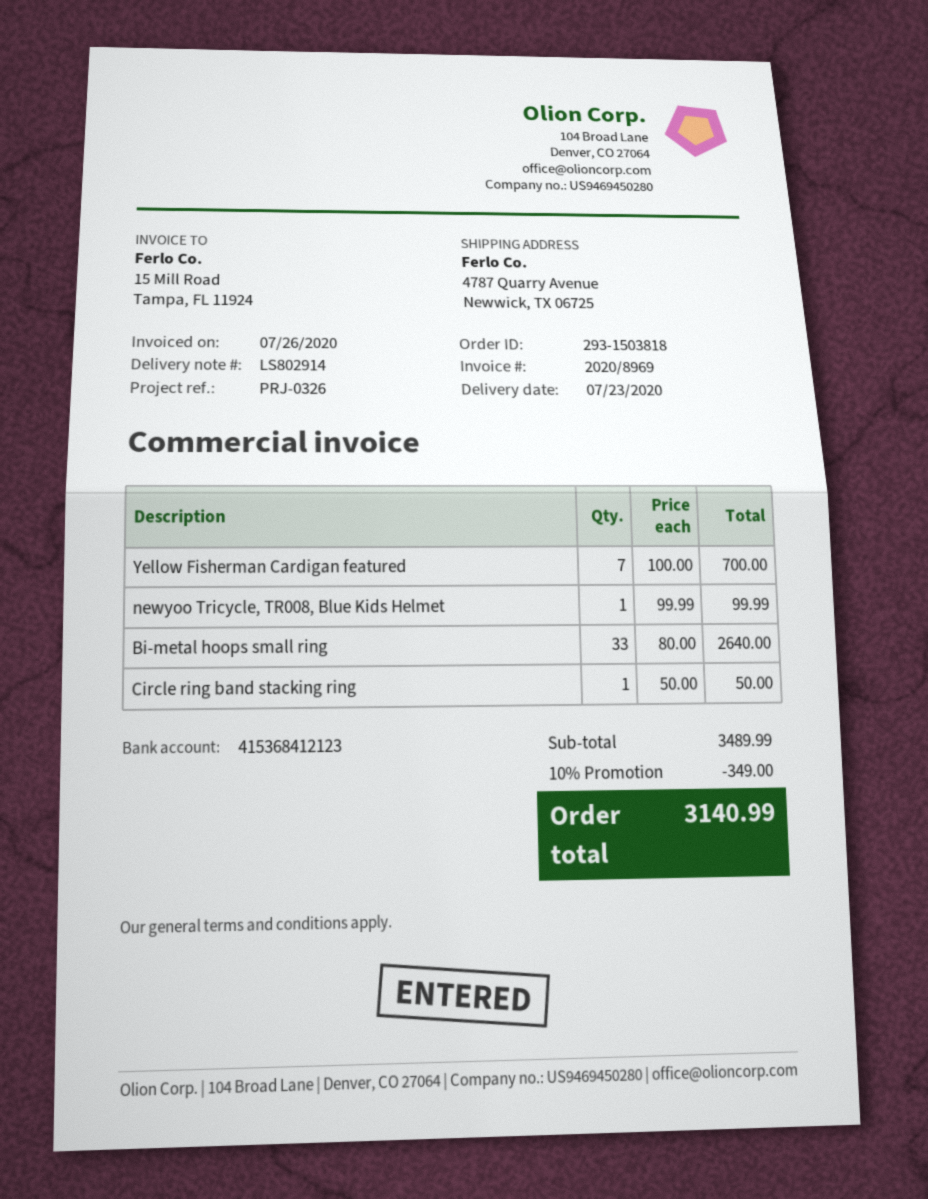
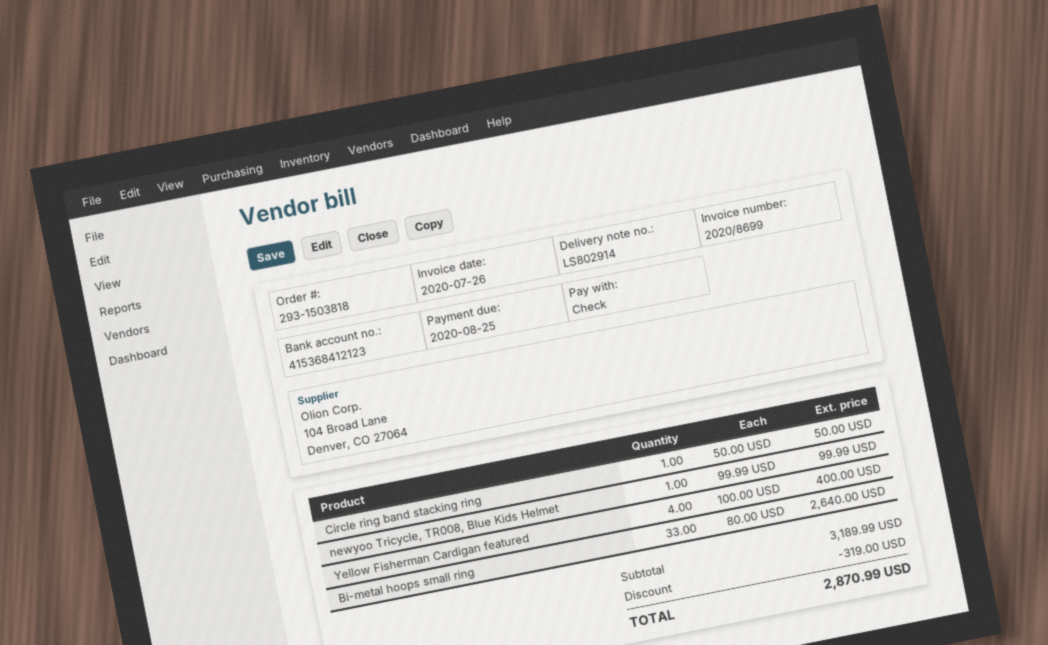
invoice number: 2020/8969 -> 2020/8699
Yellow Fisherman Cardigan featured: 7 x 100.00 = 700.00 -> 4 x 100.00 = 400.00
subtotal: 3489.99 -> 3189.99
discount: 349.00 -> 319.00
total: 3140.99 -> 2870.99

